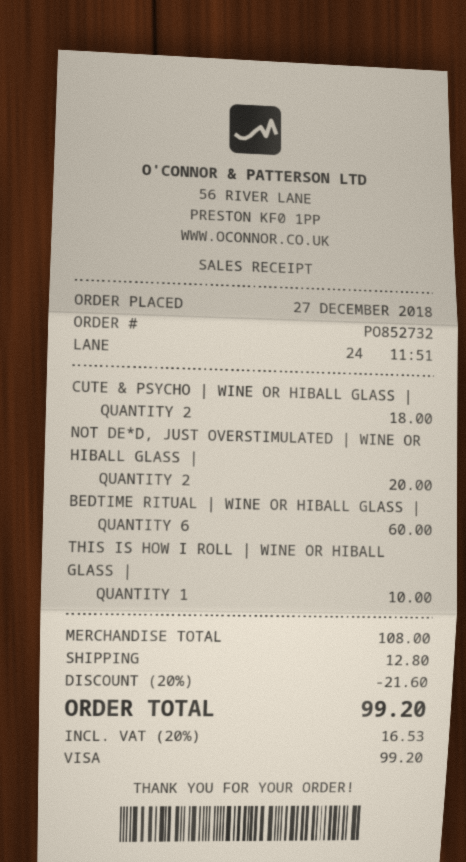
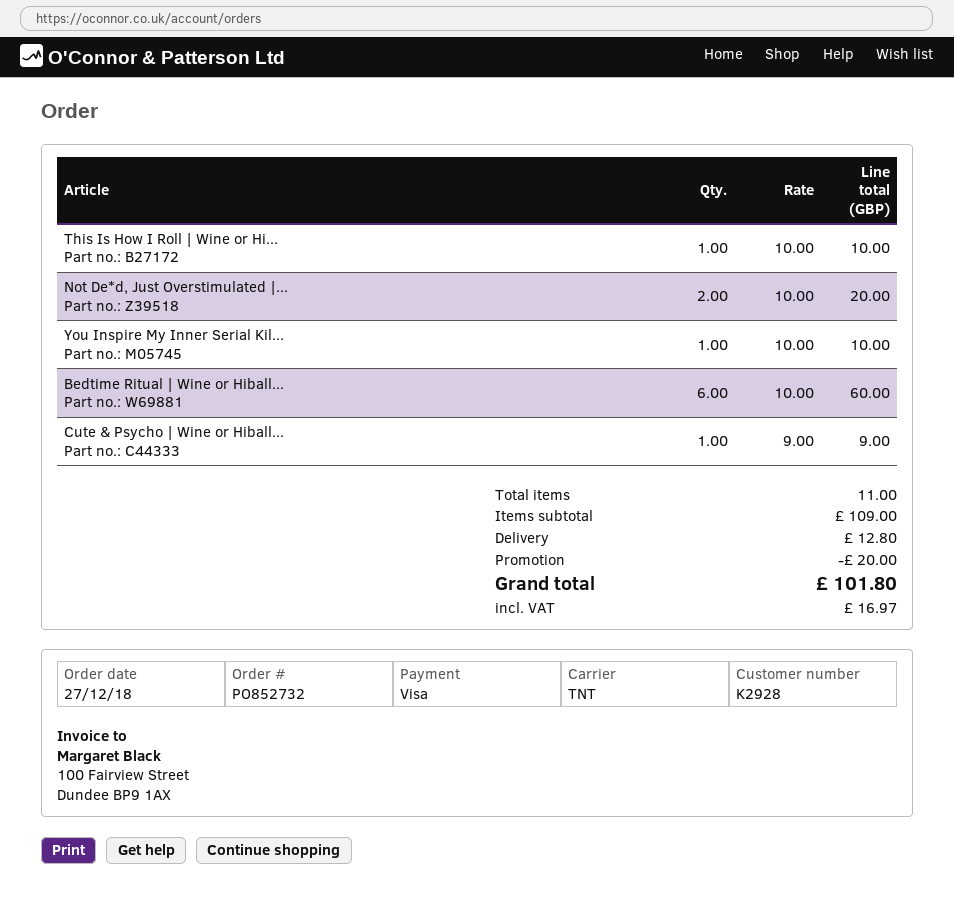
CUTE & PSYCHO | WINE OR HIBALL GLASS |: 2 for 18.00 -> 1 for 9.00
You Inspire My Inner Serial Kil...: none -> 1 for 10.00
subtotal: 108.00 -> 109.00
discount: 21.60 -> 20.00
tax: 16.53 -> 16.97
total: 99.20 -> 101.80

